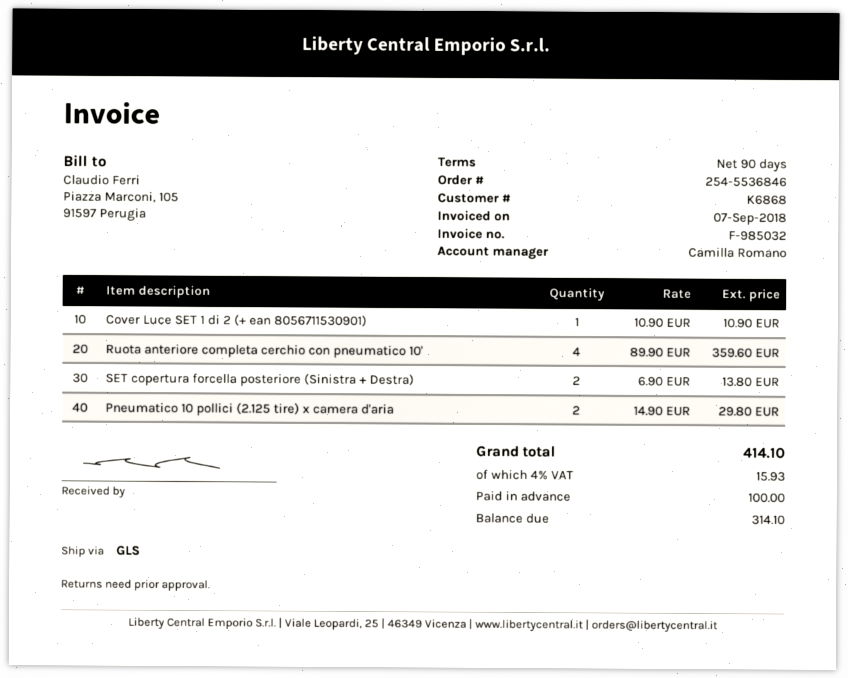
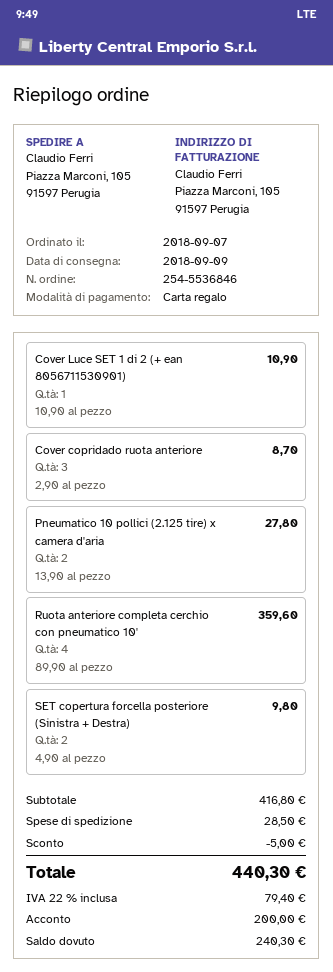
SET copertura forcella posteriore (Sinistra + Destra): 2 x 6.90 = 13.80 -> 2 x 4.90 = 9.80
Pneumatico 10 pollici (2.125 tire) x camera d'aria: 2 x 14.90 = 29.80 -> 2 x 13.90 = 27.80
Cover copridado ruota anteriore: none -> 3 x 2.90 = 8.70
discount: none -> 5.00
shipping: none -> 28.50
tax: 4% = 15.93 -> 22% = 79.40
total: 414.10 -> 440.30
deposit: 100.00 -> 200.00
balance: 314.10 -> 240.30

